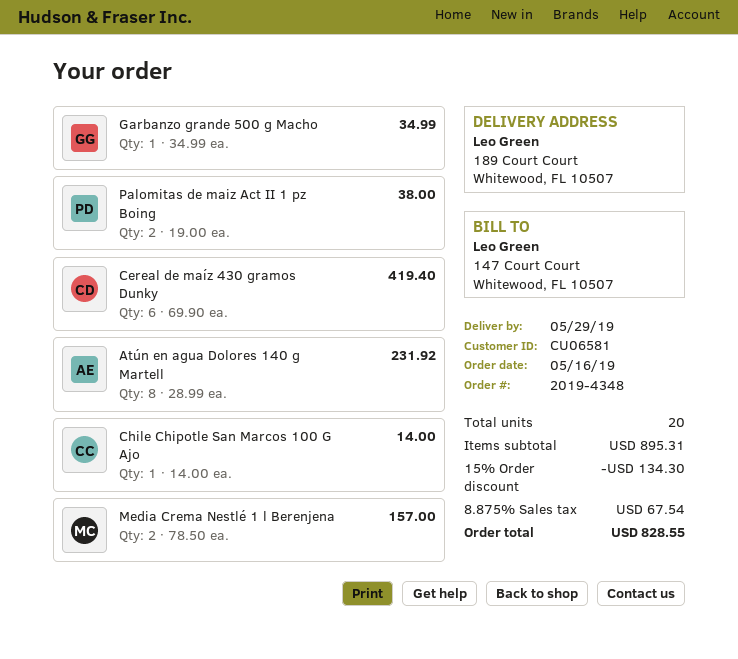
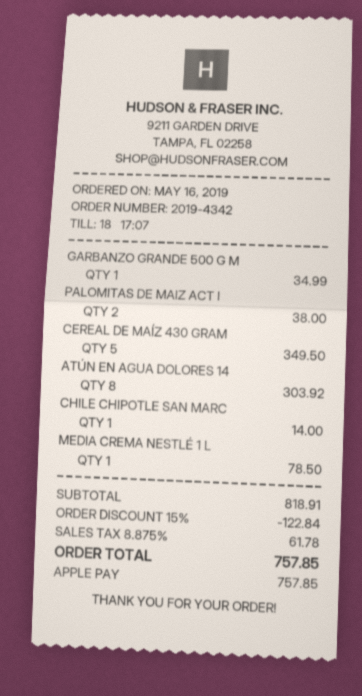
order number: 2019-4348 -> 2019-4342
Cereal de maíz 430 gramos Dunky: 6 for 419.40 -> 5 for 349.50
Atún en agua Dolores 140 g Martell: 8 for 231.92 -> 8 for 303.92
Media Crema Nestlé 1 l Berenjena: 2 for 157.00 -> 1 for 78.50
subtotal: 895.31 -> 818.91
discount: 15% = 134.30 -> 15% = 122.84
tax: 8.875% = 67.54 -> 8.875% = 61.78
total: 828.55 -> 757.85

